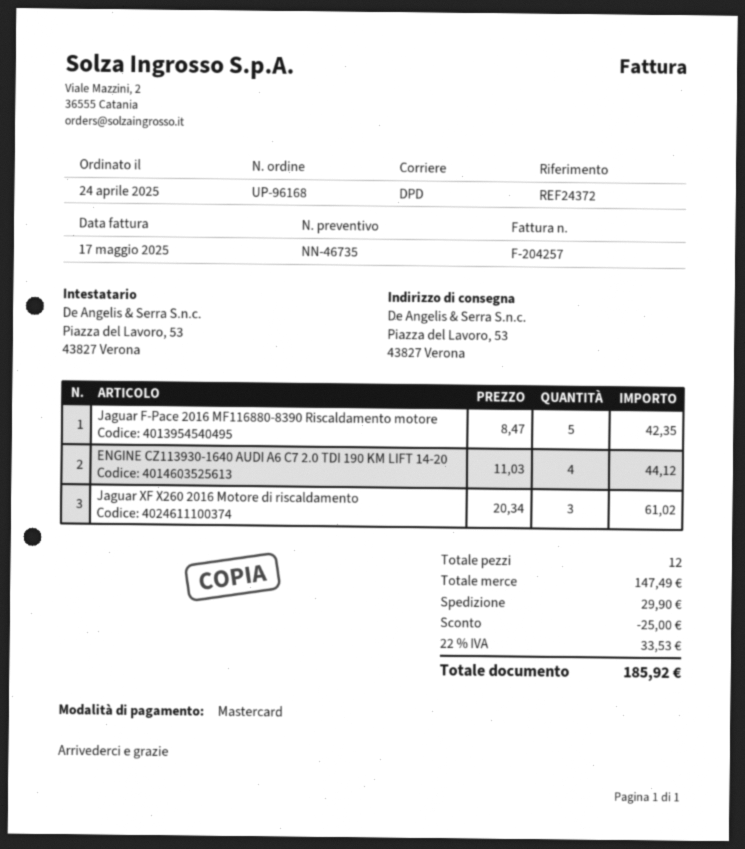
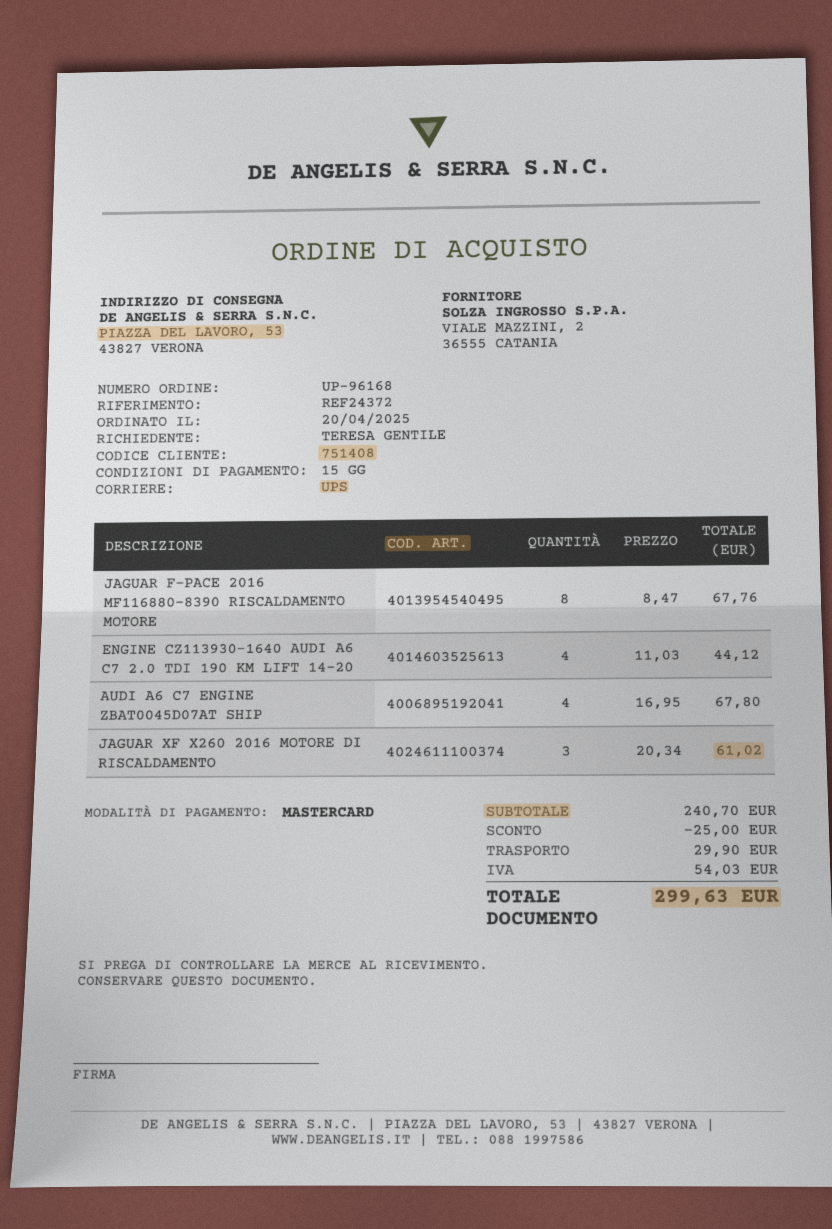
order date: 2025-04-24 -> 2025-04-20
shipping method: DPD -> UPS
Jaguar F-Pace 2016 MF116880-8390 Riscaldamento motore: 5 x 8.47 = 42.35 -> 8 x 8.47 = 67.76
AUDI A6 C7 ENGINE ZBAT0045D07AT SHIP: none -> 4 x 16.95 = 67.80
subtotal: 147.49 -> 240.70
tax: 33.53 -> 54.03
total: 185.92 -> 299.63

